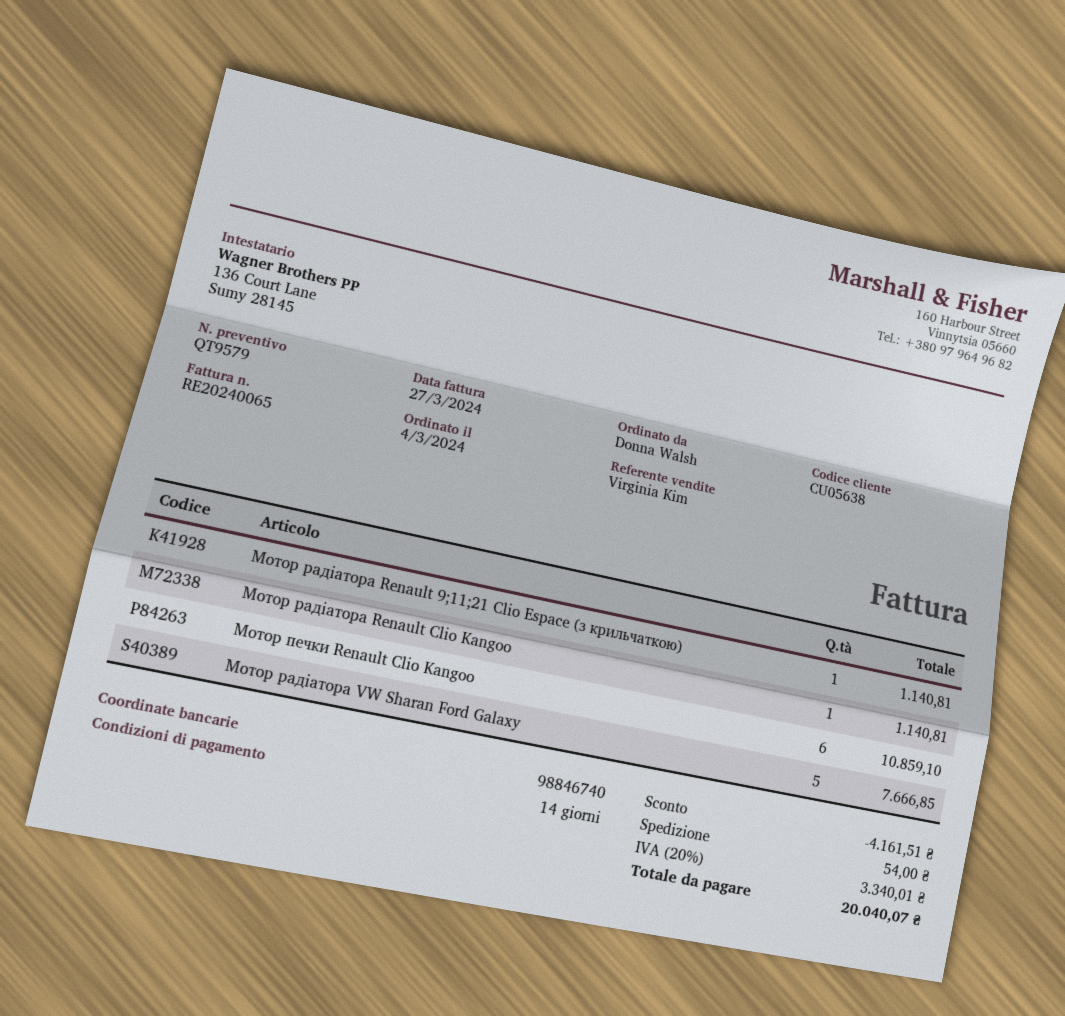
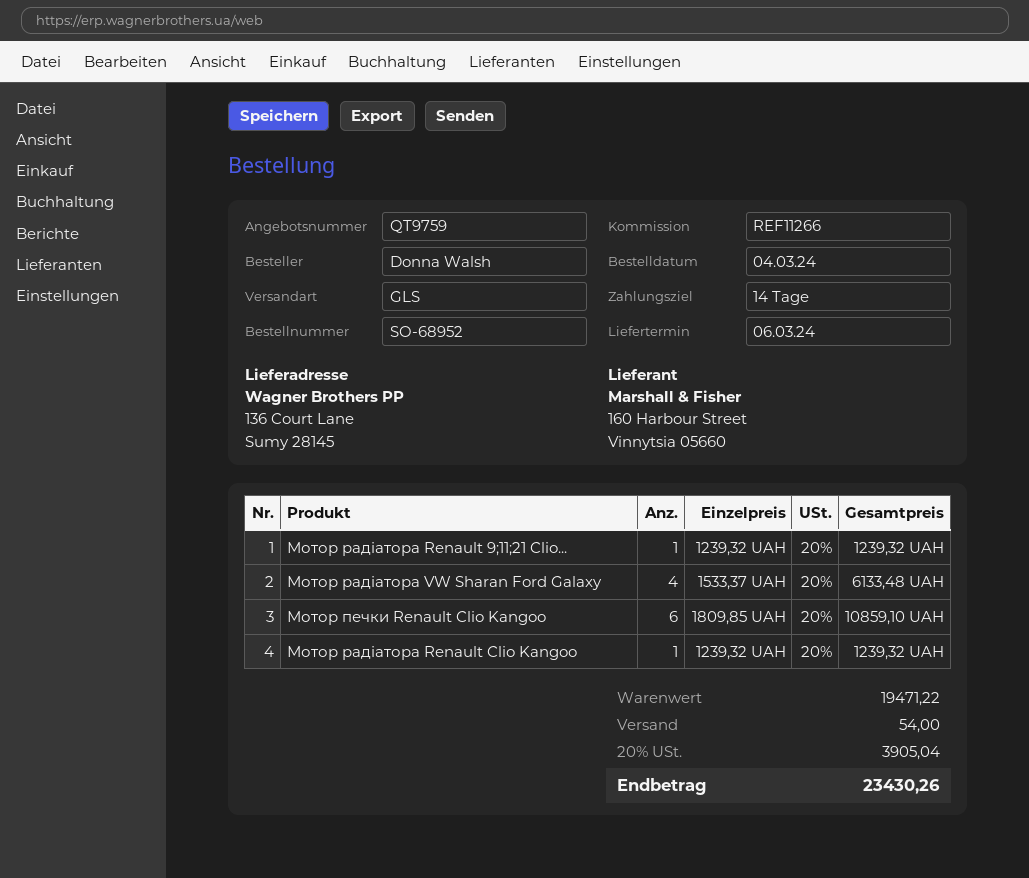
quote number: QT9579 -> QT9759
Мотор радіатора Renault 9;11;21 Clio Espace (з крильчаткою): 1 for 1140.81 -> 1 for 1239.32
Мотор радіатора Renault Clio Kangoo: 1 for 1140.81 -> 1 for 1239.32
Мотор радіатора VW Sharan Ford Galaxy: 5 for 7666.85 -> 4 for 6133.48
discount: 4161.51 -> none
tax: 20% = 3340.01 -> 20% = 3905.04
total: 20040.07 -> 23430.26

